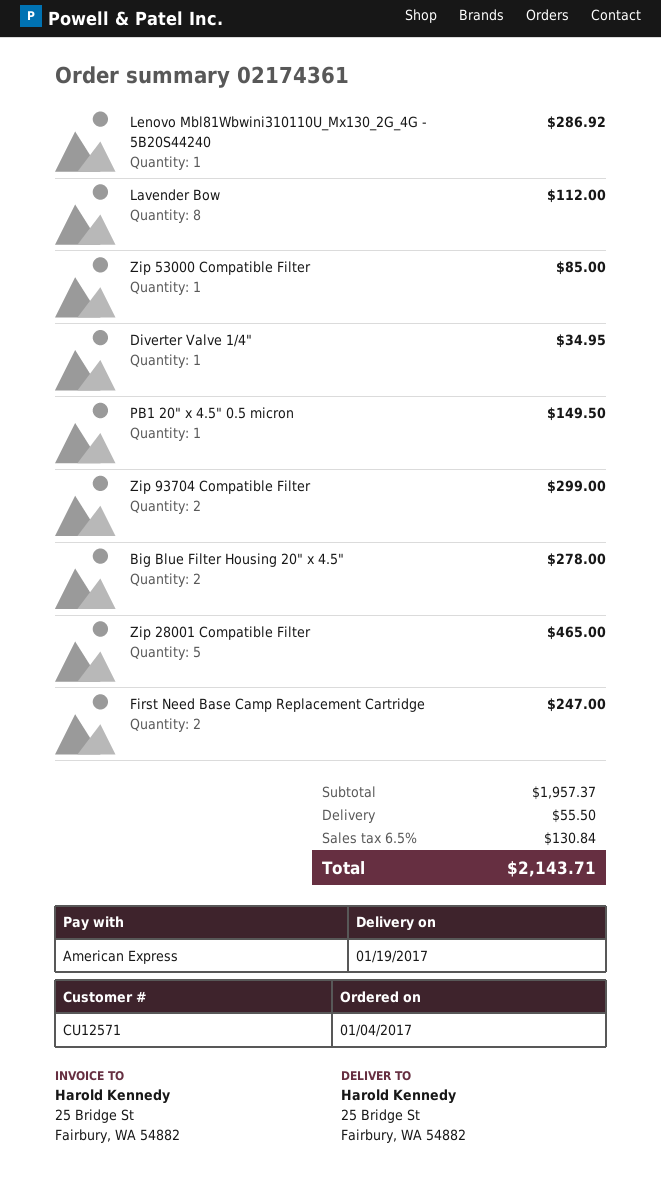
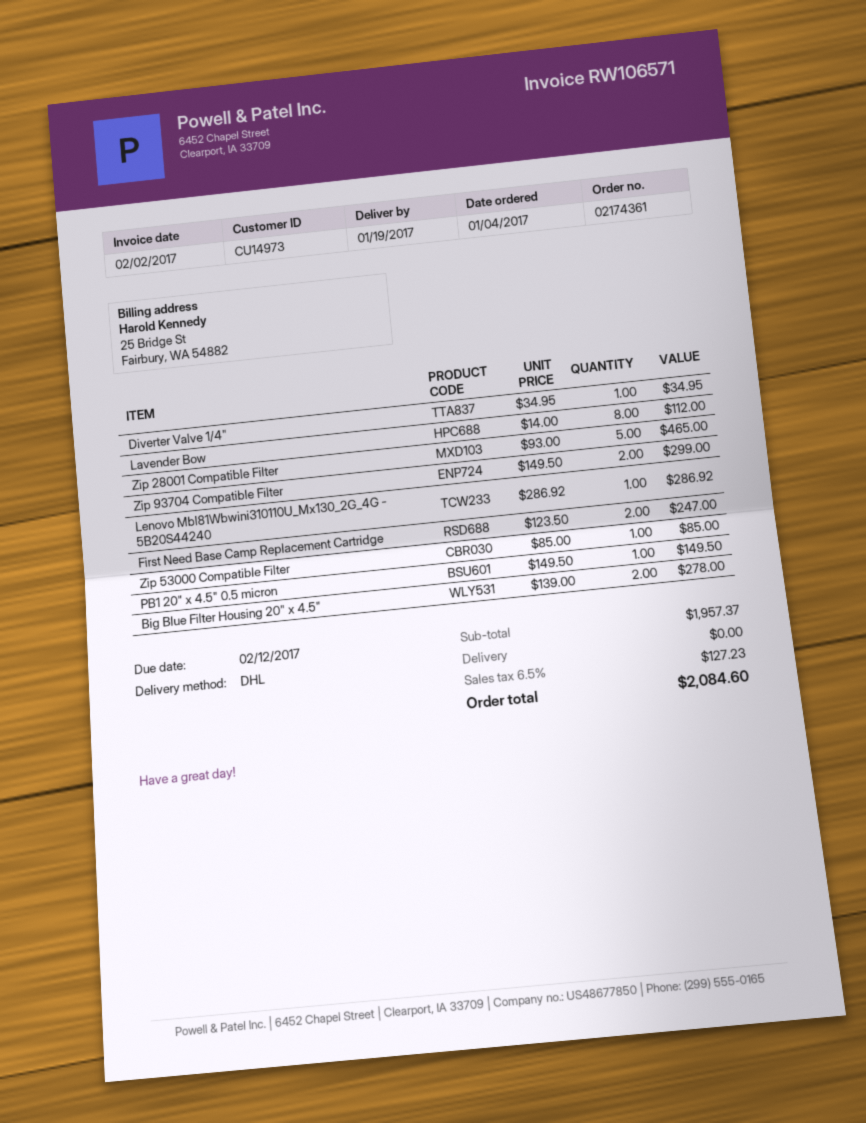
customer number: CU12571 -> CU14973
shipping: 55.50 -> 0.00
tax: 6.5% = 130.84 -> 6.5% = 127.23
total: 2143.71 -> 2084.60

